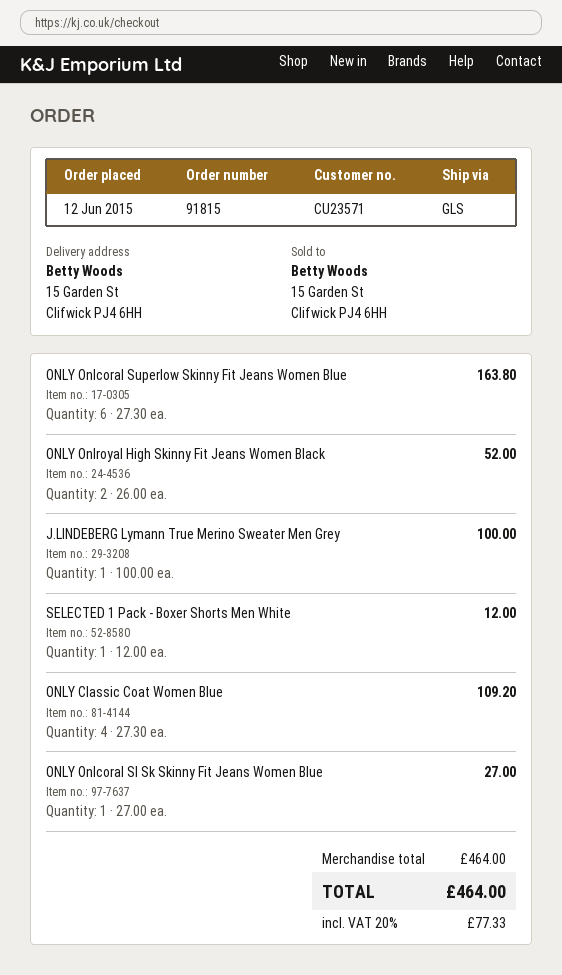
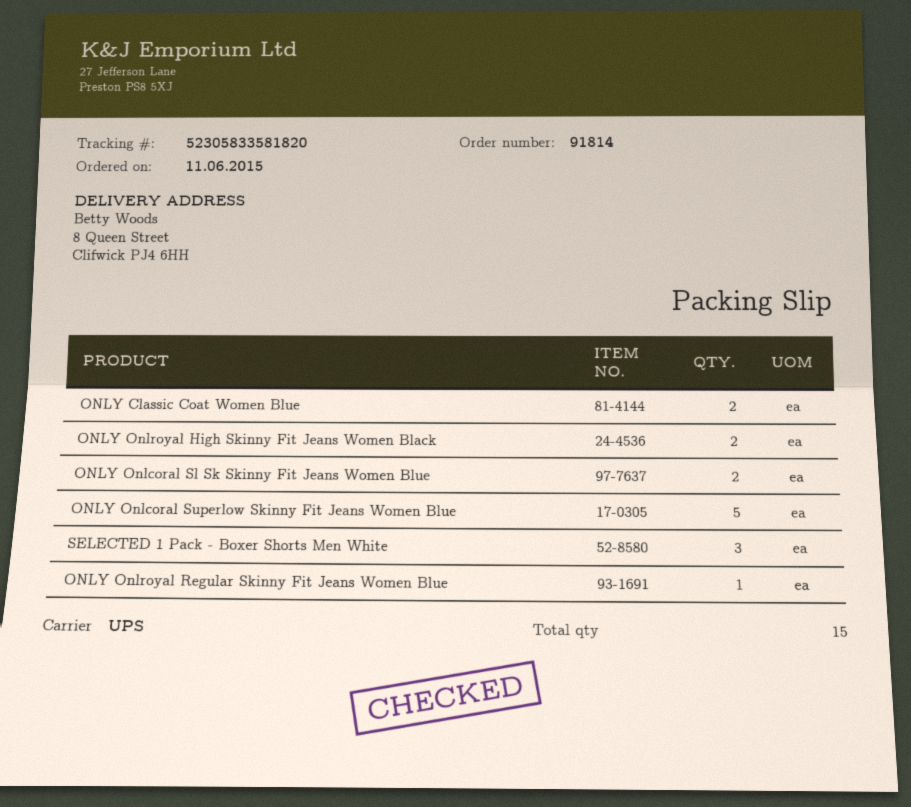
order number: 91815 -> 91814
order date: 2015-06-12 -> 2015-06-11
shipping method: GLS -> UPS
ship to: 15 Garden St, Clifwick PJ4 6HH -> 8 Queen Street, Clifwick PJ4 6HH
ONLY Onlcoral Superlow Skinny Fit Jeans Women Blue: 6 -> 5
J.LINDEBERG Lymann True Merino Sweater Men Grey: 1 -> none
SELECTED 1 Pack - Boxer Shorts Men White: 1 -> 3
ONLY Classic Coat Women Blue: 4 -> 2
ONLY Onlcoral Sl Sk Skinny Fit Jeans Women Blue: 1 -> 2
ONLY Onlroyal Regular Skinny Fit Jeans Women Blue: none -> 1

